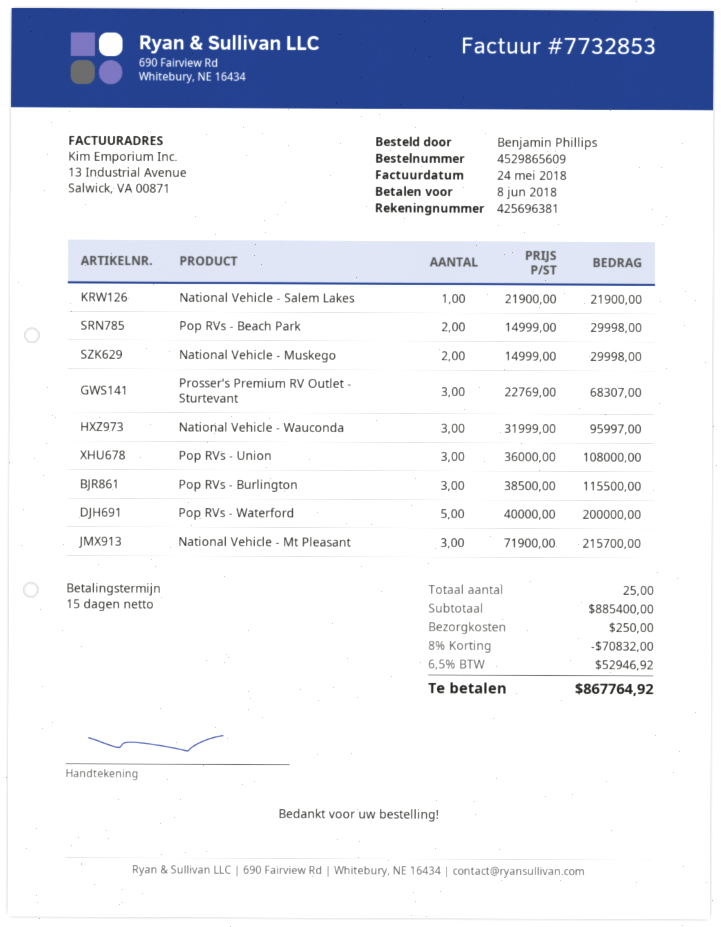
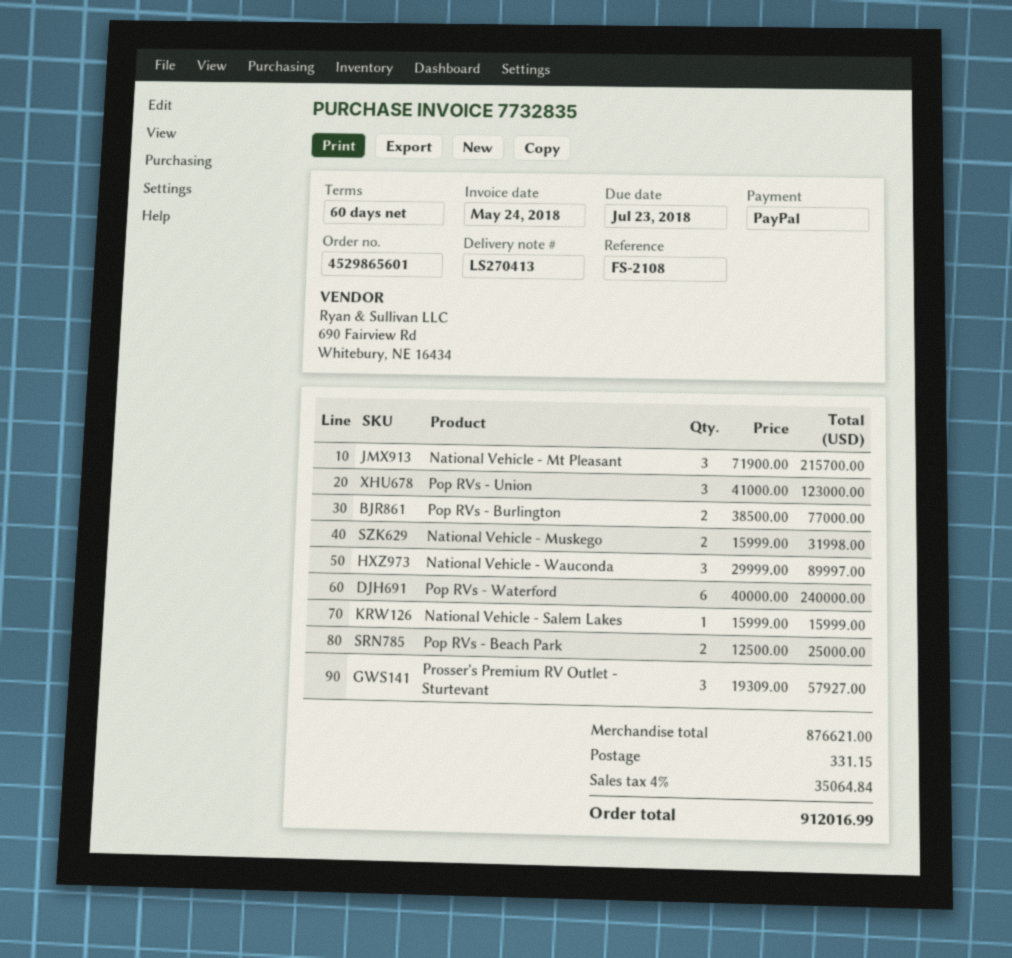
order number: 4529865609 -> 4529865601
invoice number: 7732853 -> 7732835
payment terms: 15 days -> 60 days
due date: 2018-06-08 -> 2018-07-23
National Vehicle - Salem Lakes: 1 x 21900.00 = 21900.00 -> 1 x 15999.00 = 15999.00
Pop RVs - Beach Park: 2 x 14999.00 = 29998.00 -> 2 x 12500.00 = 25000.00
National Vehicle - Muskego: 2 x 14999.00 = 29998.00 -> 2 x 15999.00 = 31998.00
Prosser's Premium RV Outlet - Sturtevant: 3 x 22769.00 = 68307.00 -> 3 x 19309.00 = 57927.00
National Vehicle - Wauconda: 3 x 31999.00 = 95997.00 -> 3 x 29999.00 = 89997.00
Pop RVs - Union: 3 x 36000.00 = 108000.00 -> 3 x 41000.00 = 123000.00
Pop RVs - Burlington: 3 x 38500.00 = 115500.00 -> 2 x 38500.00 = 77000.00
Pop RVs - Waterford: 5 x 40000.00 = 200000.00 -> 6 x 40000.00 = 240000.00
subtotal: 885400.00 -> 876621.00
discount: 8% = 70832.00 -> none
shipping: 250.00 -> 331.15
tax: 6.5% = 52946.92 -> 4% = 35064.84
total: 867764.92 -> 912016.99

